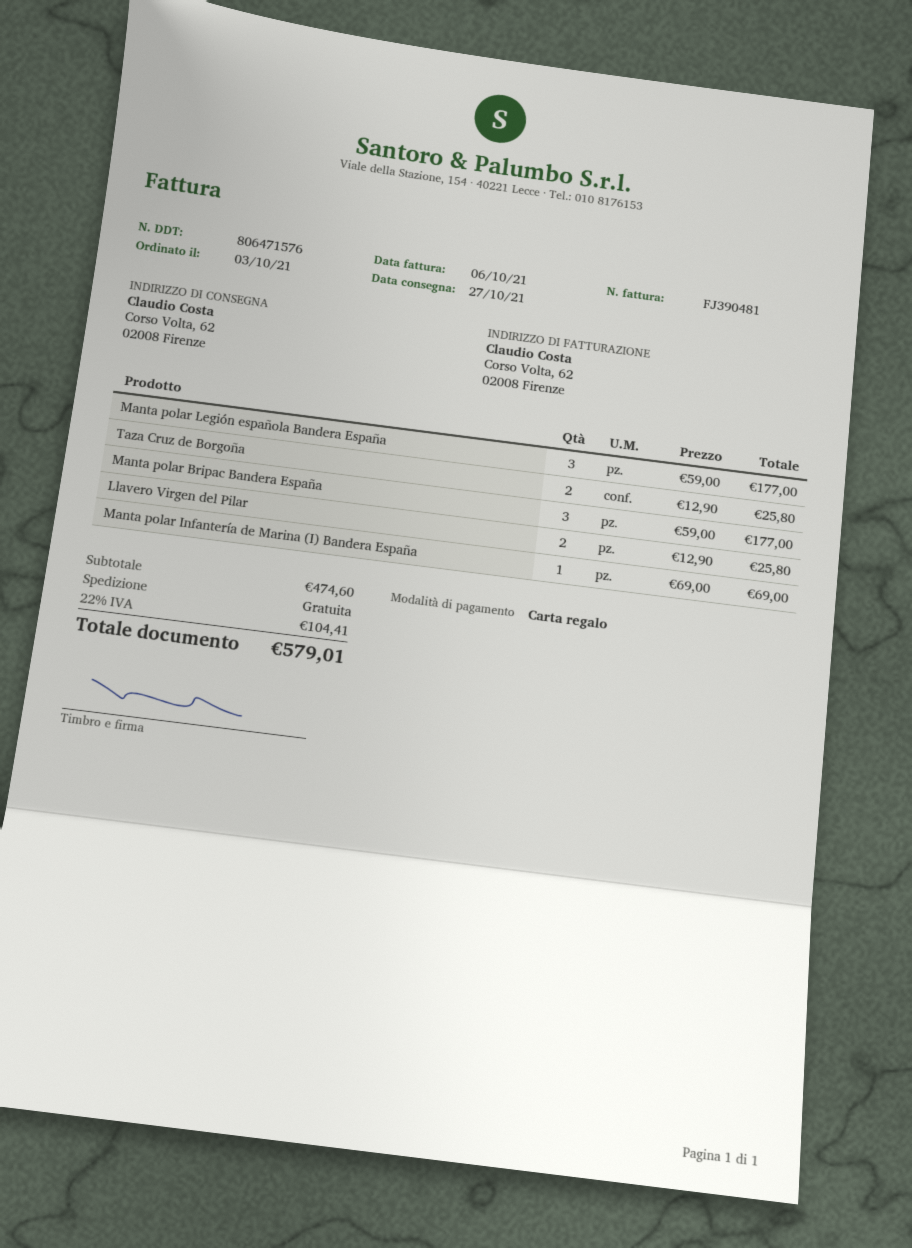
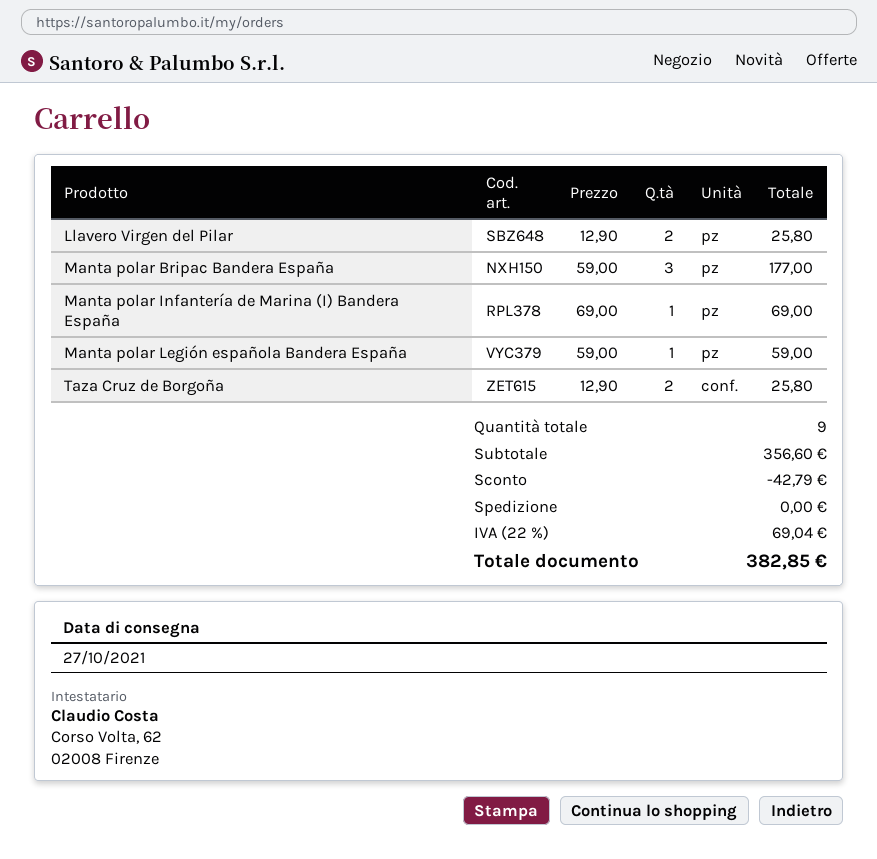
Manta polar Legión española Bandera España: 3 x 59.00 = 177.00 -> 1 x 59.00 = 59.00
subtotal: 474.60 -> 356.60
discount: none -> 42.79
tax: 22% = 104.41 -> 22% = 69.04
total: 579.01 -> 382.85

